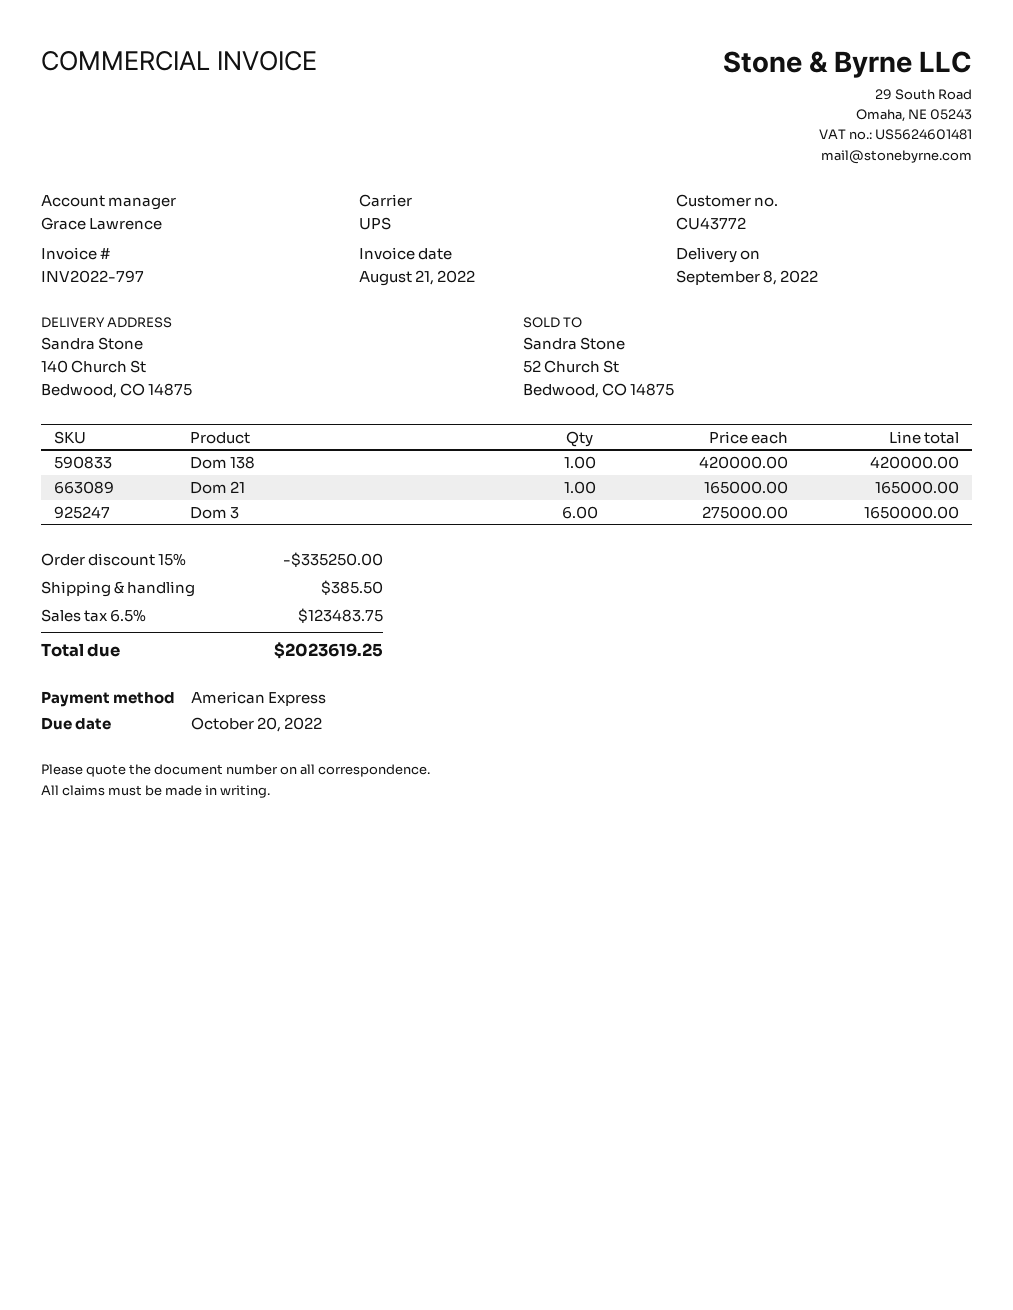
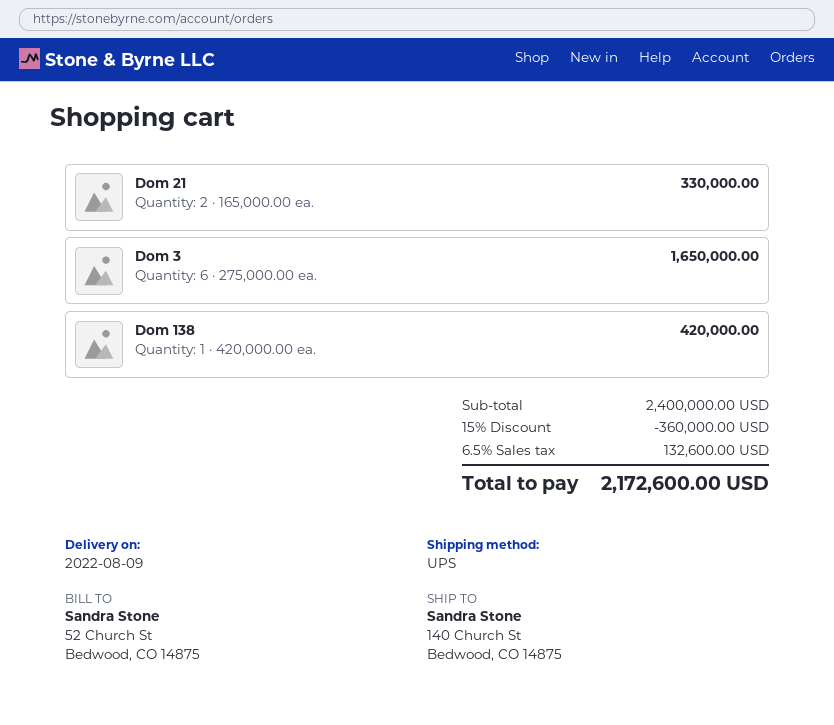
delivery date: 2022-09-08 -> 2022-08-09
Dom 21: 1 x 165000.00 = 165000.00 -> 2 x 165000.00 = 330000.00
discount: 15% = 335250.00 -> 15% = 360000.00
shipping: 385.50 -> none
tax: 6.5% = 123483.75 -> 6.5% = 132600.00
total: 2023619.25 -> 2172600.00

